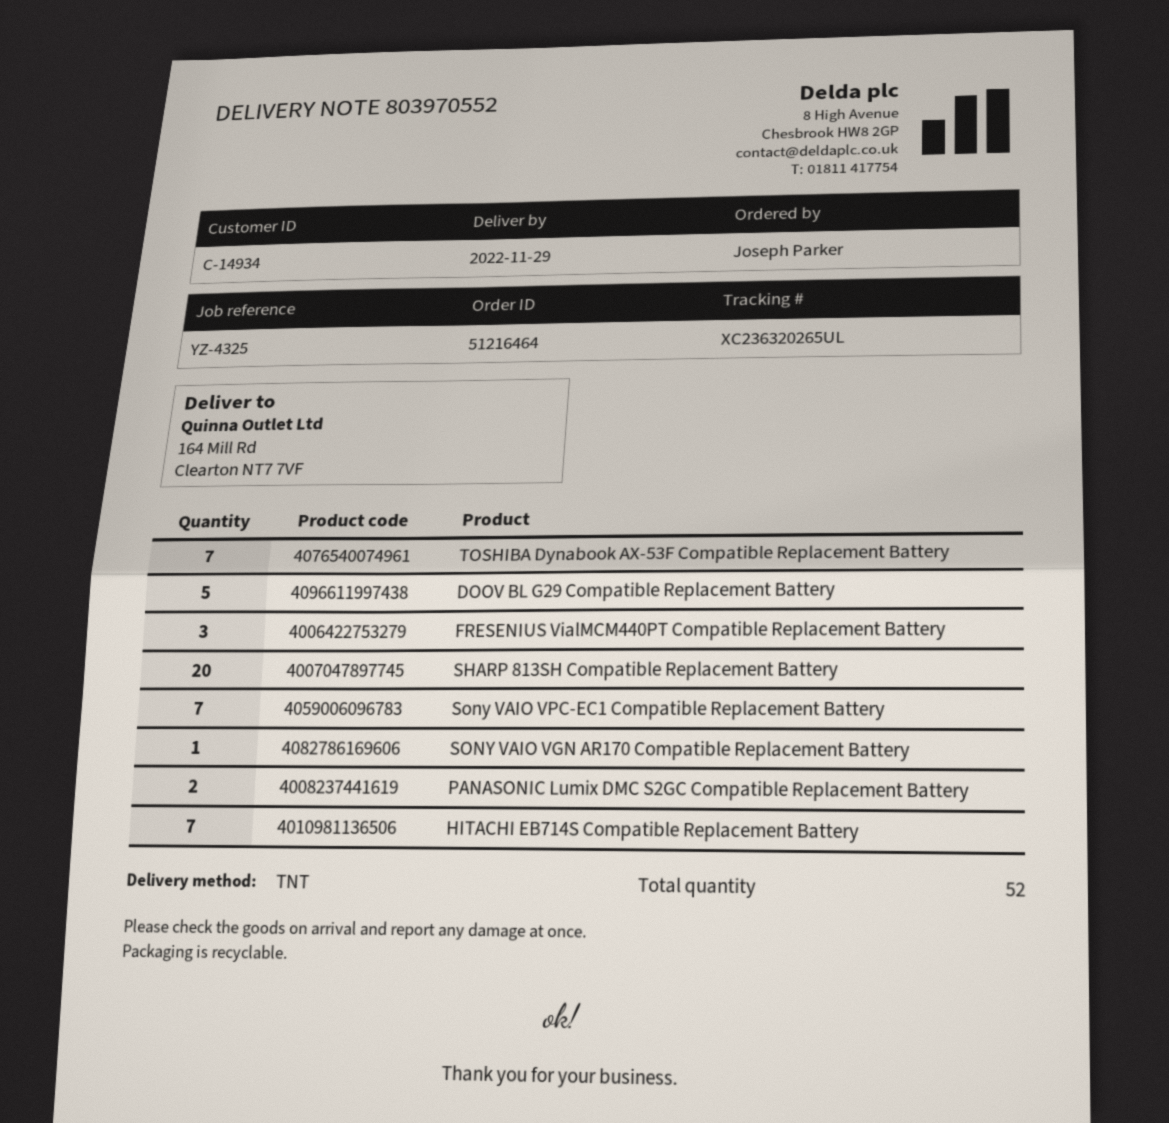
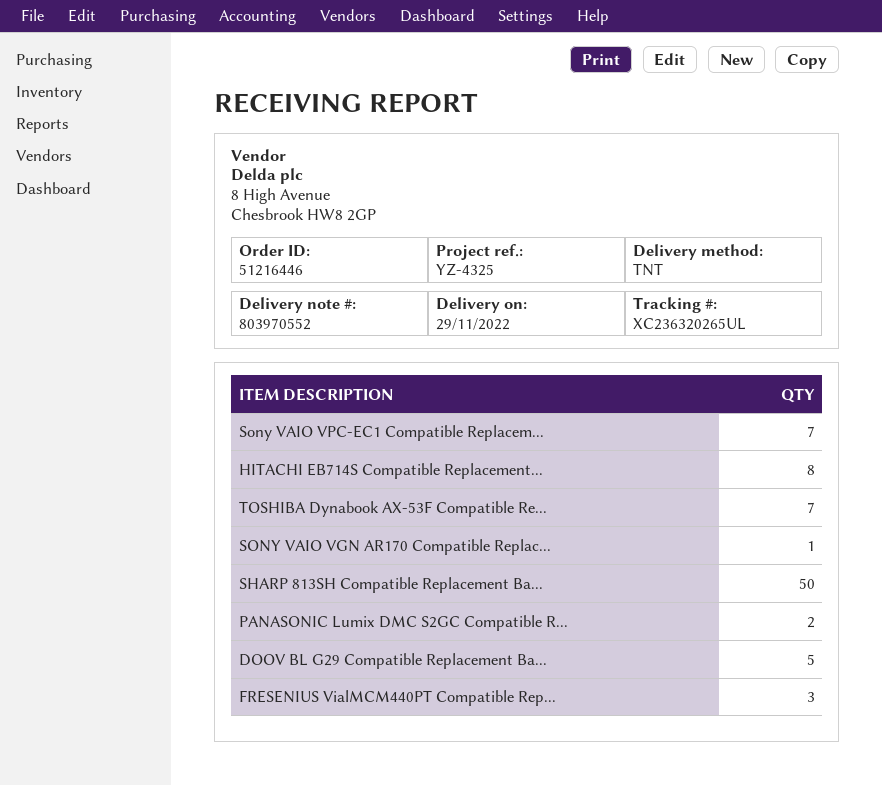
order number: 51216464 -> 51216446
SHARP 813SH Compatible Replacement Battery: 20 -> 50
HITACHI EB714S Compatible Replacement Battery: 7 -> 8

